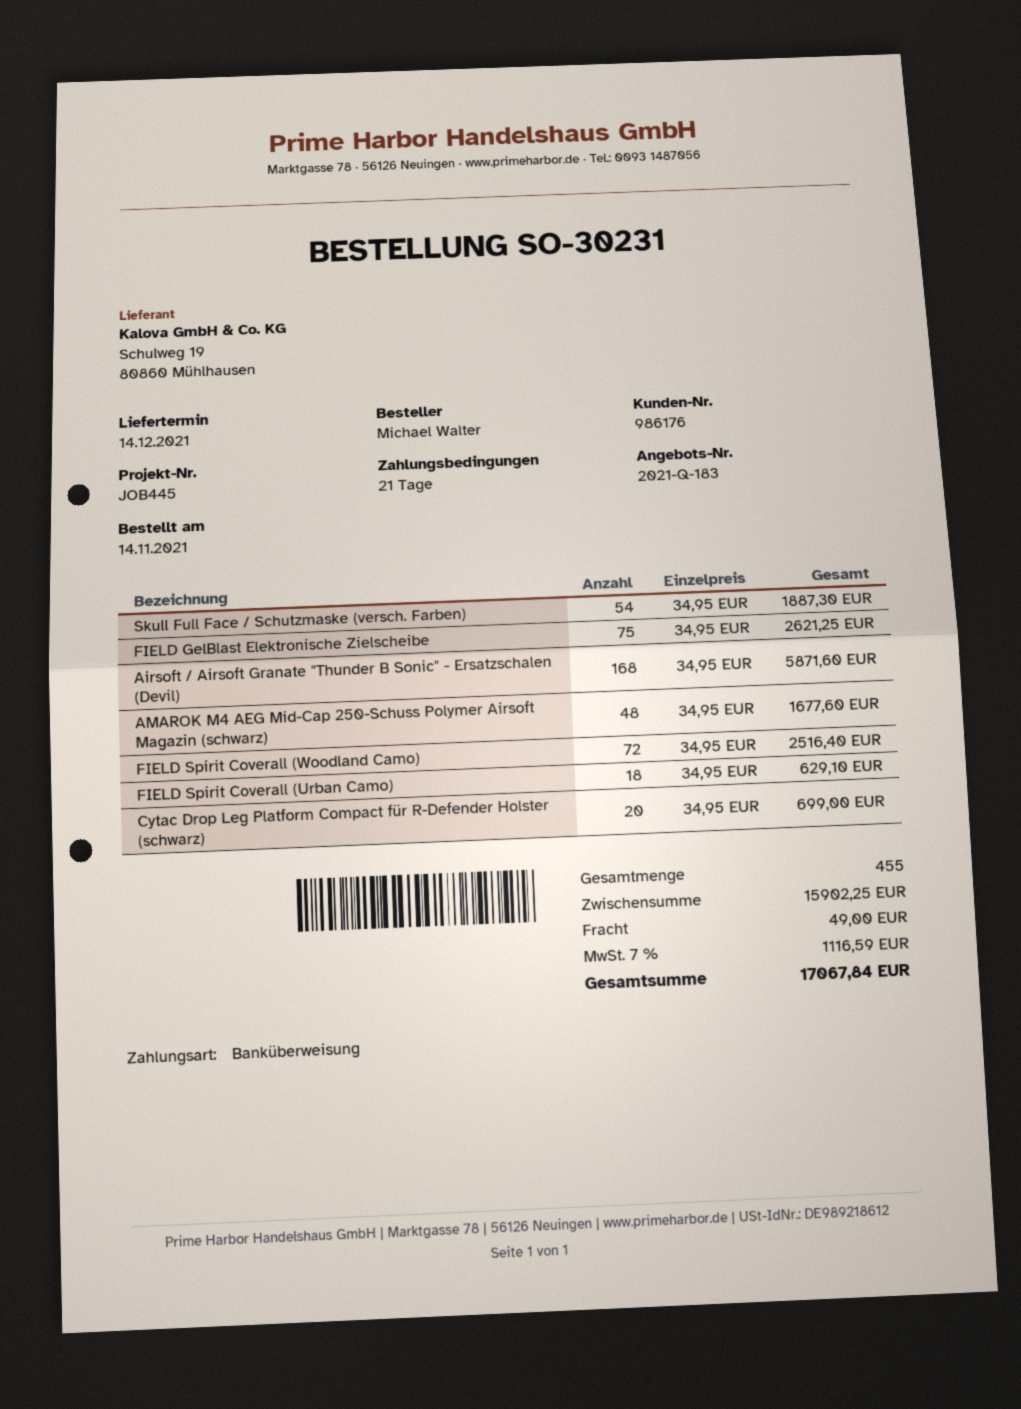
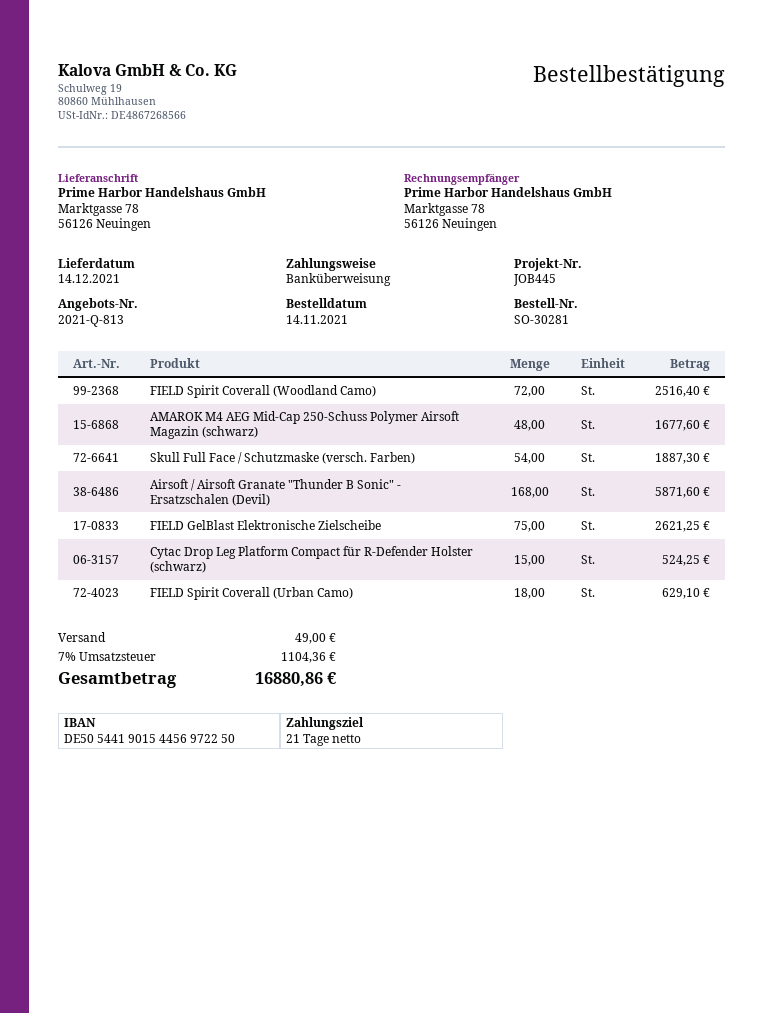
quote number: 2021-Q-183 -> 2021-Q-813
order number: SO-30231 -> SO-30281
Cytac Drop Leg Platform Compact für R-Defender Holster (schwarz): 20 for 699.00 -> 15 for 524.25
tax: 7% = 1116.59 -> 7% = 1104.36
total: 17067.84 -> 16880.86

